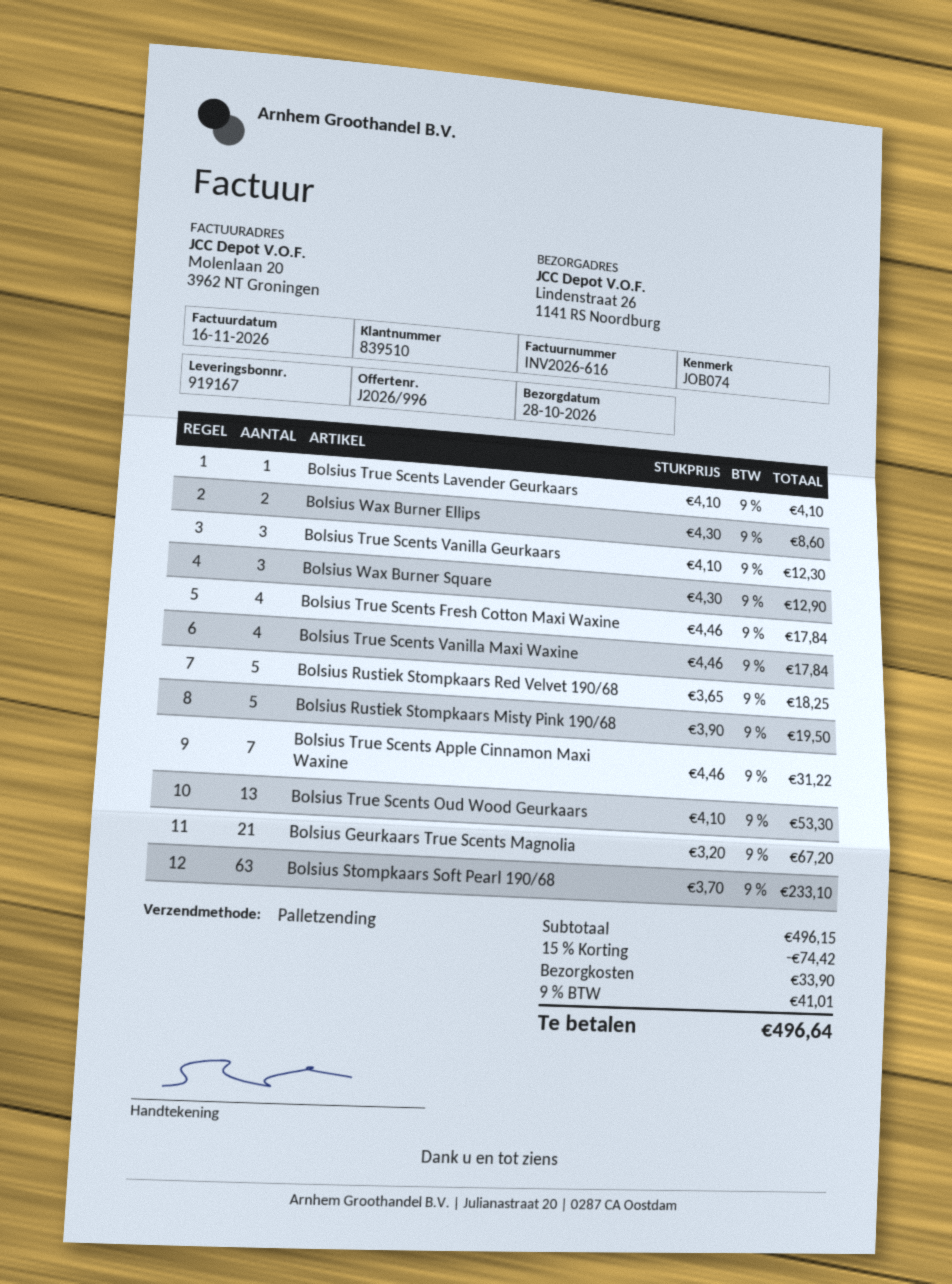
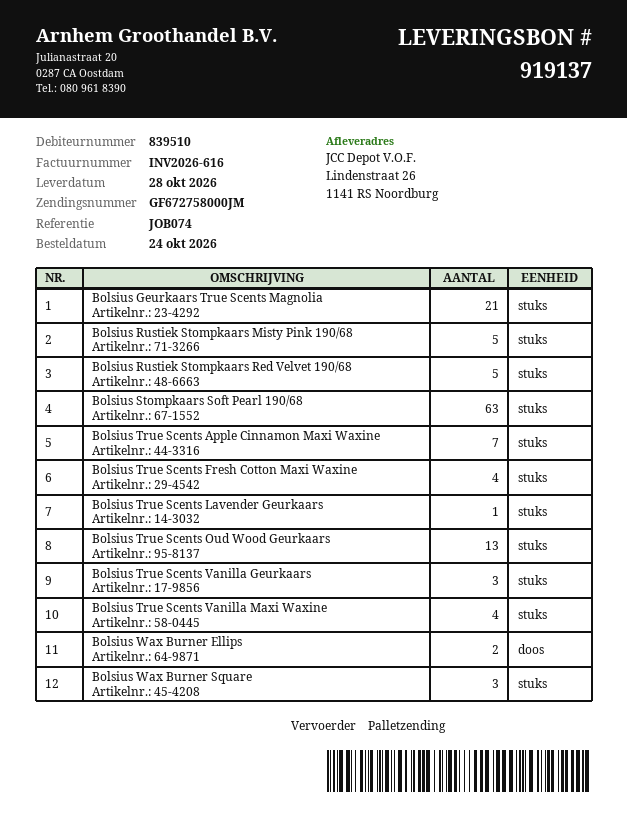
delivery note number: 919167 -> 919137

